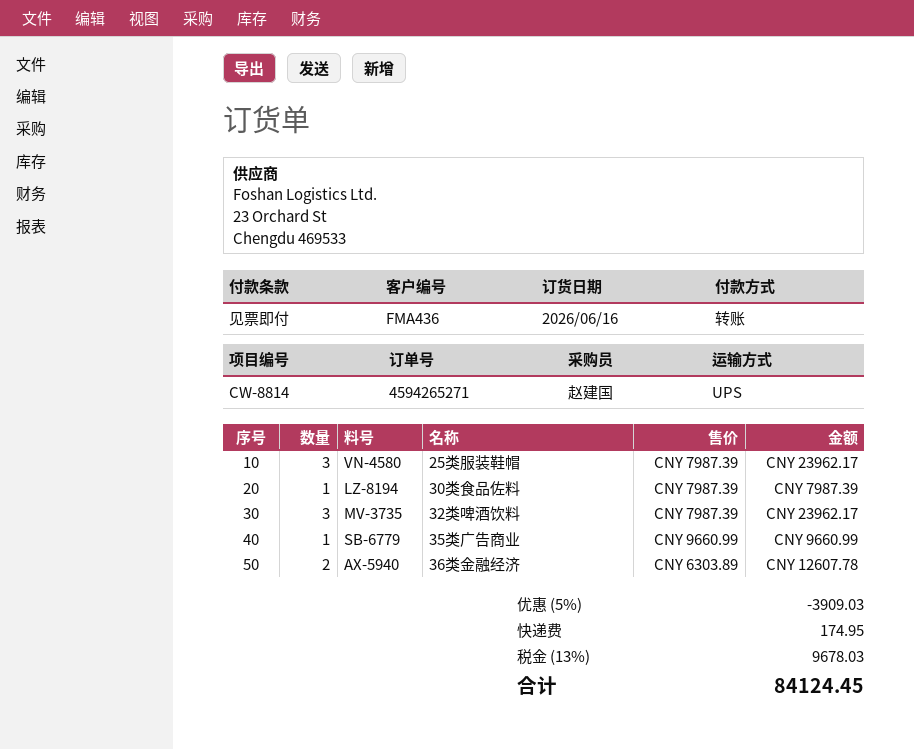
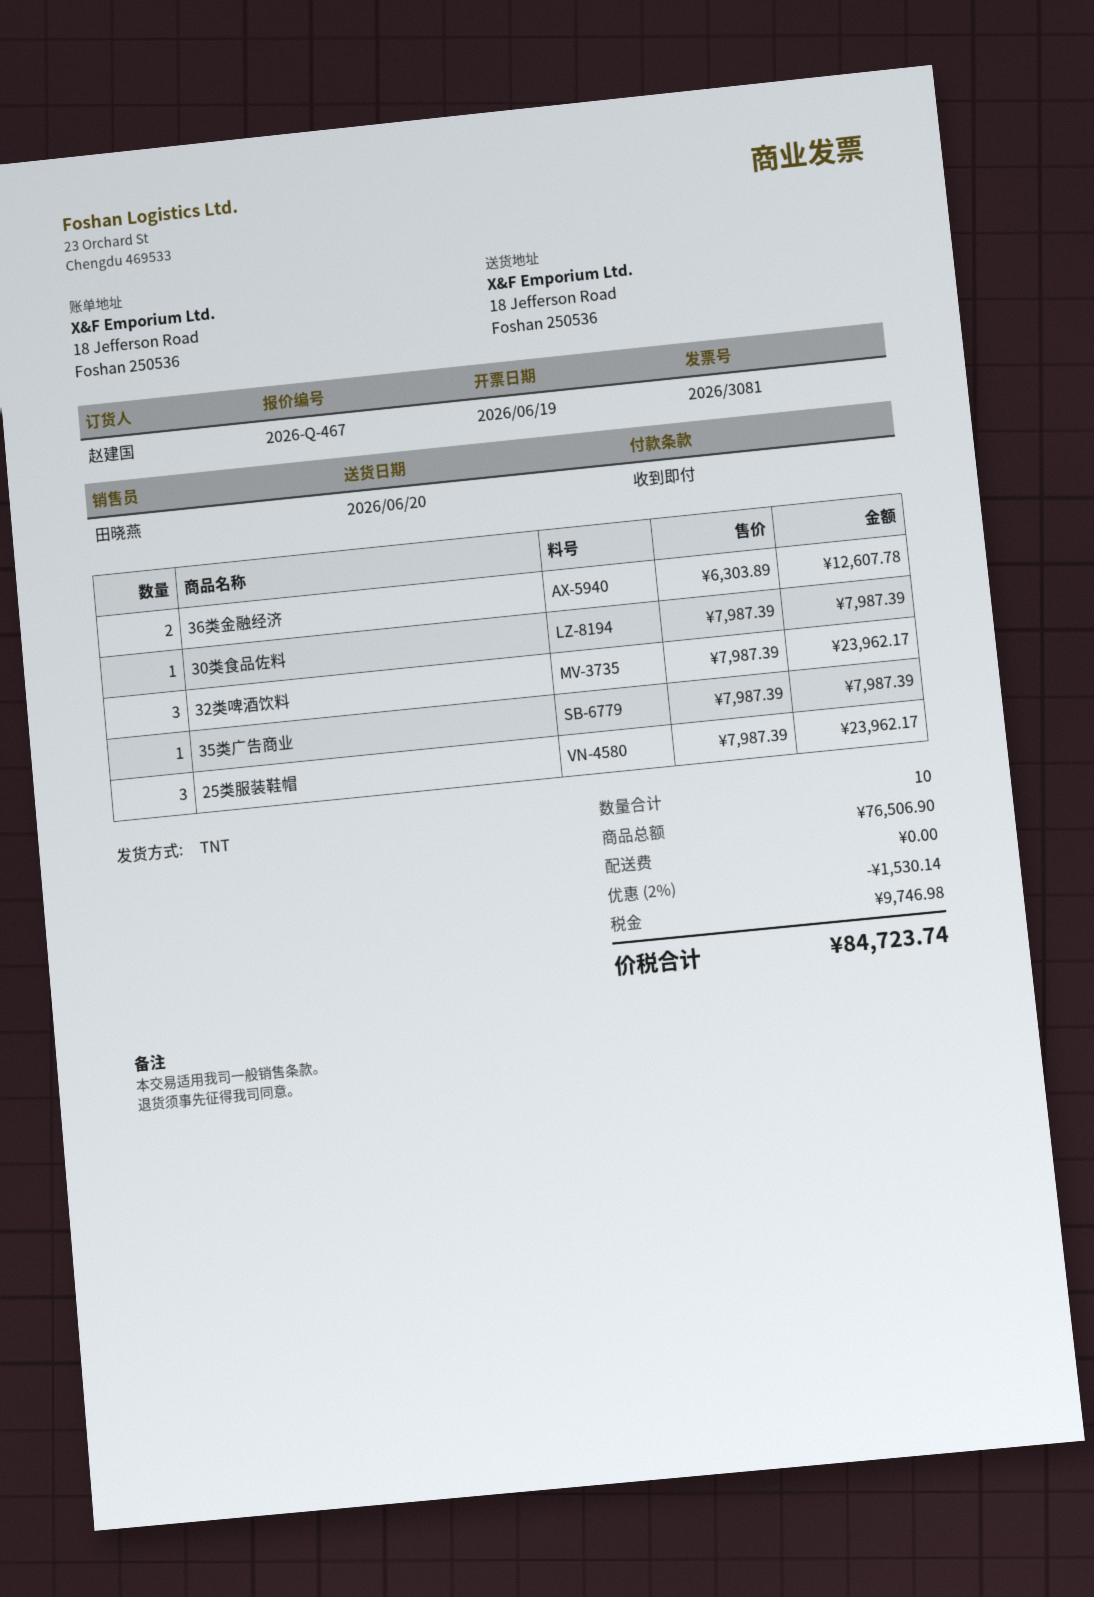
shipping method: UPS -> TNT
35类广告商业: 1 x 9660.99 = 9660.99 -> 1 x 7987.39 = 7987.39
discount: 5% = 3909.03 -> 2% = 1530.14
shipping: 174.95 -> 0.00
tax: 9678.03 -> 9746.98
total: 84124.45 -> 84723.74

